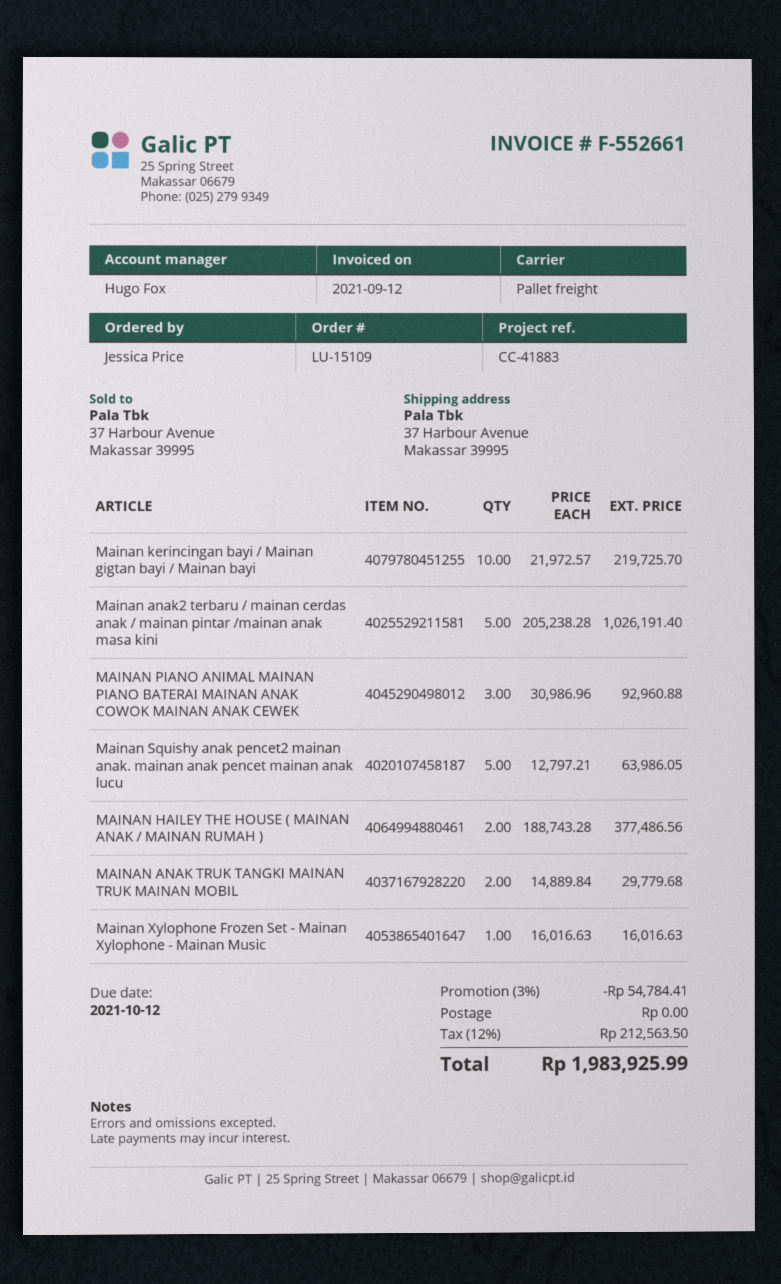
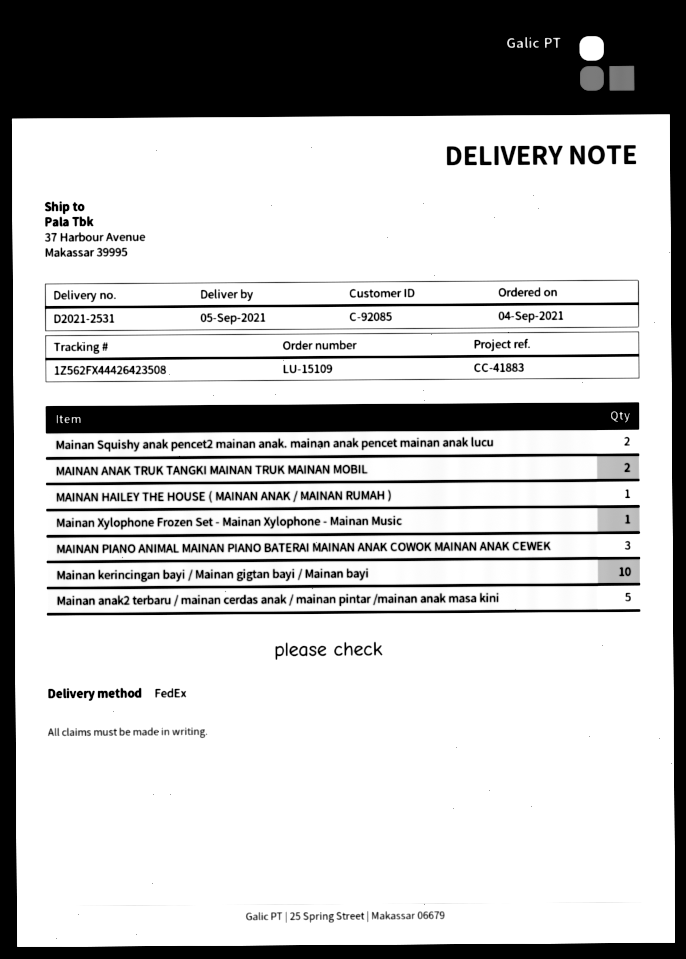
shipping method: pallet freight -> FedEx
Mainan Squishy anak pencet2 mainan anak. mainan anak pencet mainan anak lucu: 5 -> 2
MAINAN HAILEY THE HOUSE ( MAINAN ANAK / MAINAN RUMAH ): 2 -> 1

